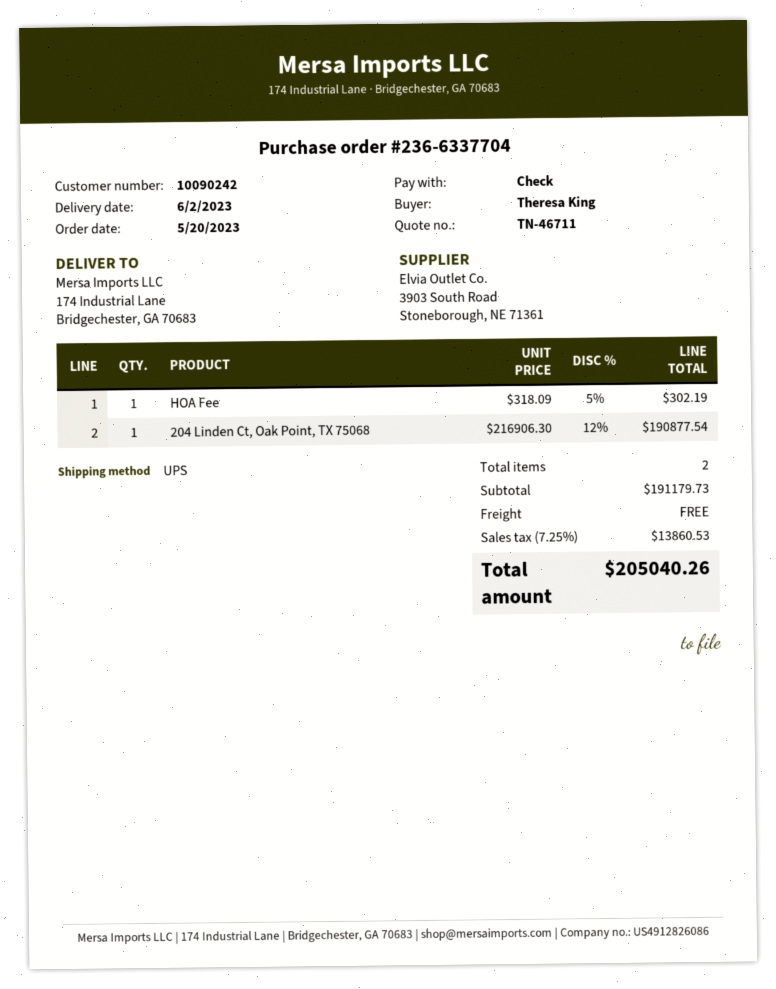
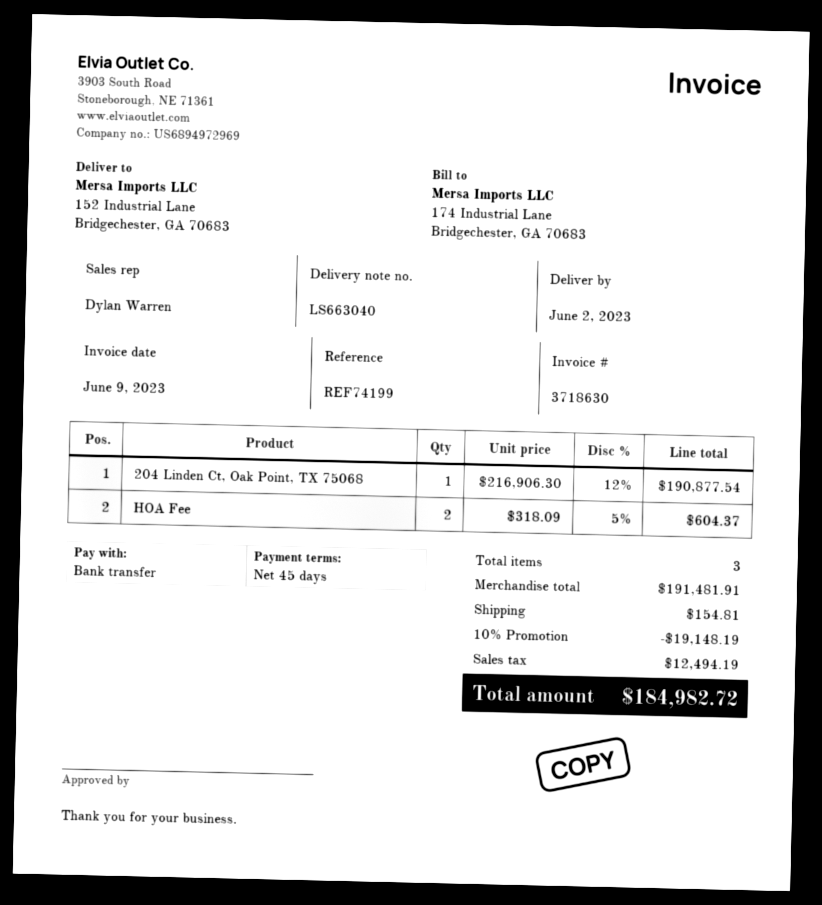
payment method: cheque -> bank transfer
ship to: 174 Industrial Lane, Bridgechester, GA 70683 -> 152 Industrial Lane, Bridgechester, GA 70683
HOA Fee: 1 x 318.09 - 5% = 302.19 -> 2 x 318.09 - 5% = 604.37
total quantity: 2 -> 3
subtotal: 191179.73 -> 191481.91
discount: none -> 10% = 19148.19
shipping: 0.00 -> 154.81
tax: 13860.53 -> 12494.19
total: 205040.26 -> 184982.72

